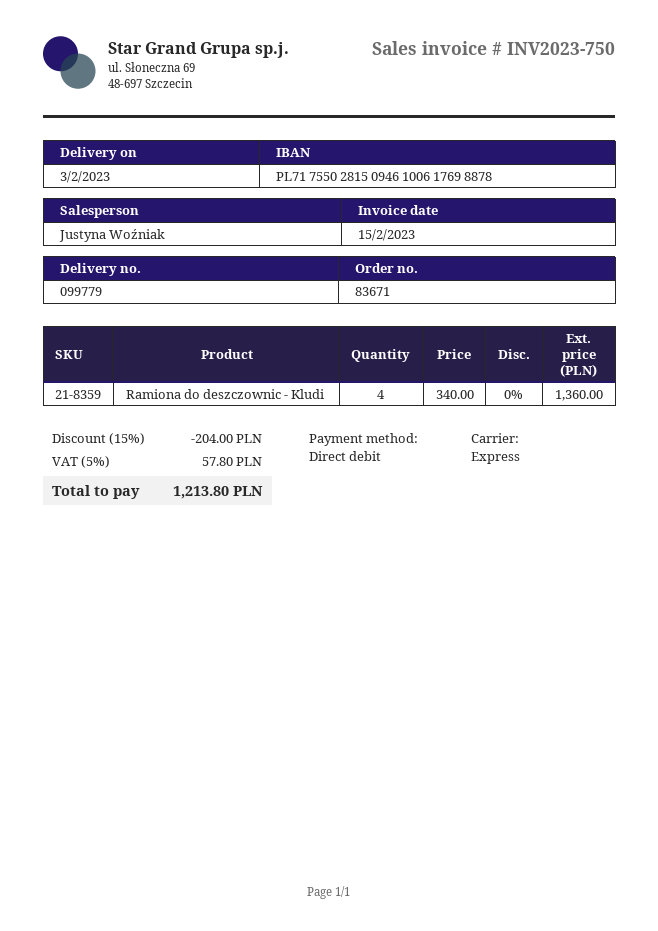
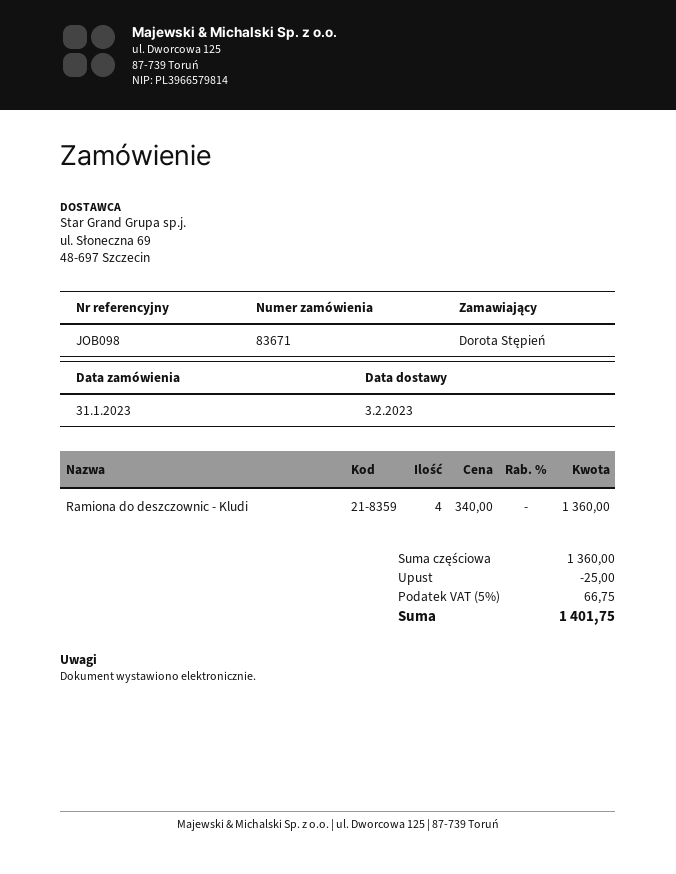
discount: 204.00 -> 25.00
tax: 5% = 57.80 -> 5% = 66.75
total: 1213.80 -> 1401.75

